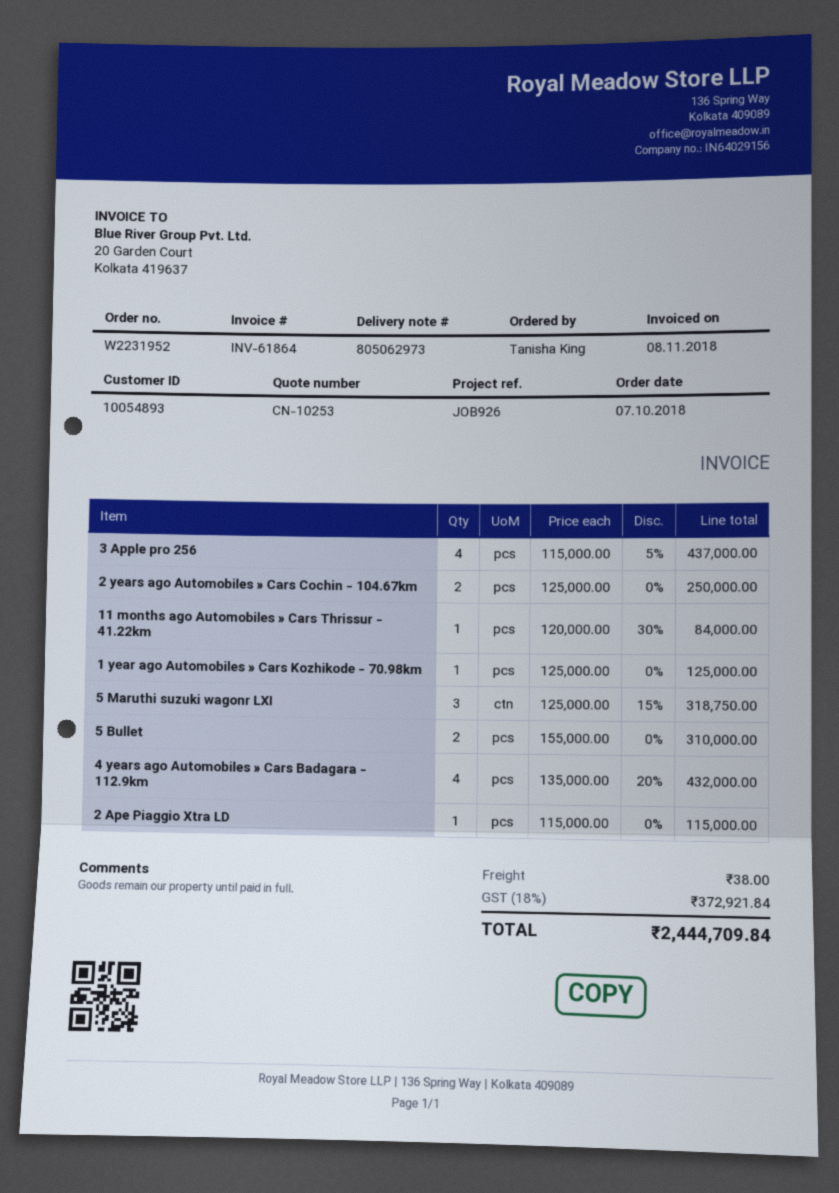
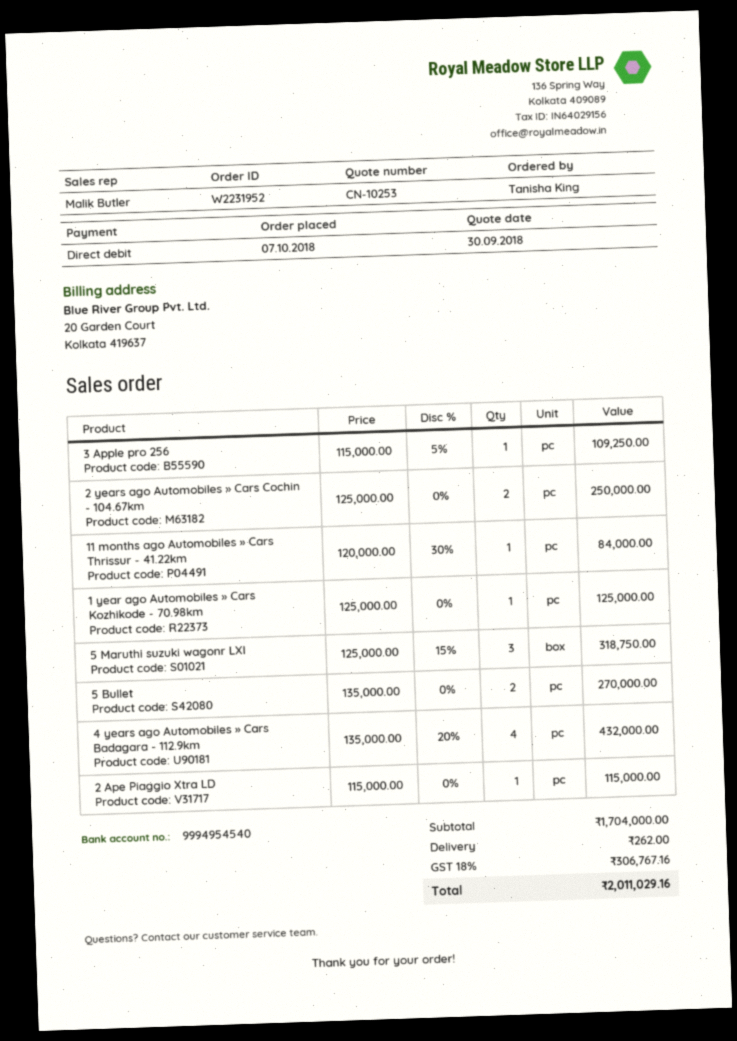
3 Apple pro 256: 4 x 115000.00 - 5% = 437000.00 -> 1 x 115000.00 - 5% = 109250.00
5 Bullet: 2 x 155000.00 = 310000.00 -> 2 x 135000.00 = 270000.00
shipping: 38.00 -> 262.00
tax: 18% = 372921.84 -> 18% = 306767.16
total: 2444709.84 -> 2011029.16

